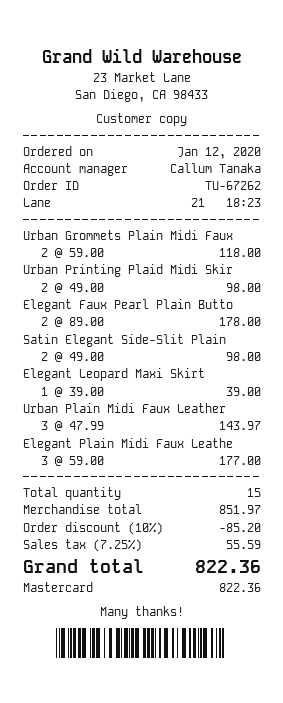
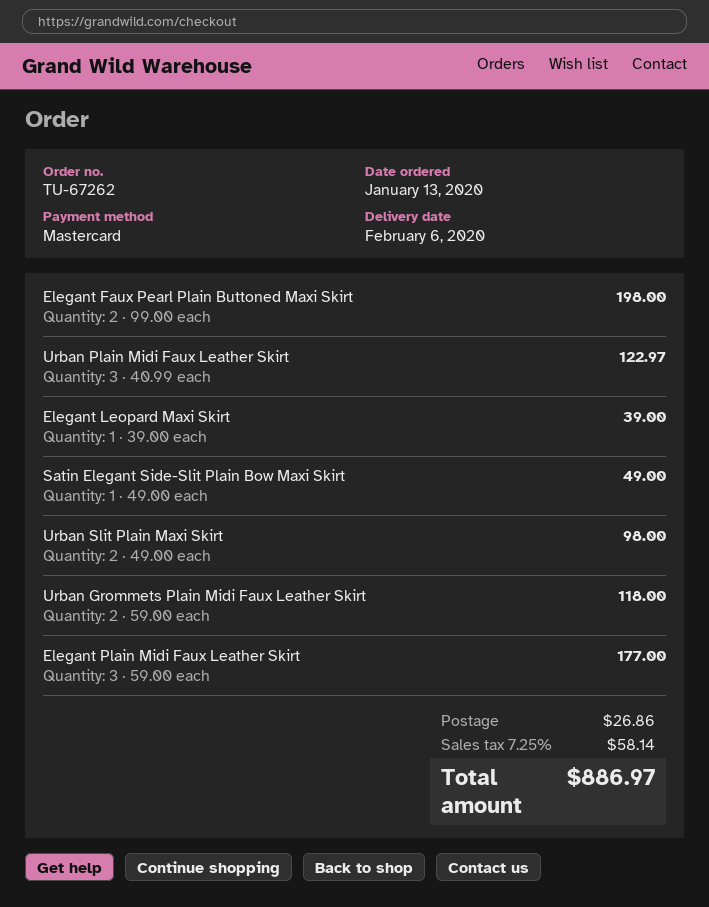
order date: 2020-01-12 -> 2020-01-13
Urban Printing Plaid Midi Skir: 2 x 49.00 = 98.00 -> none
Elegant Faux Pearl Plain Butto: 2 x 89.00 = 178.00 -> 2 x 99.00 = 198.00
Satin Elegant Side-Slit Plain: 2 x 49.00 = 98.00 -> 1 x 49.00 = 49.00
Urban Plain Midi Faux Leather: 3 x 47.99 = 143.97 -> 3 x 40.99 = 122.97
Urban Slit Plain Maxi Skirt: none -> 2 x 49.00 = 98.00
discount: 10% = 85.20 -> none
shipping: none -> 26.86
tax: 7.25% = 55.59 -> 7.25% = 58.14
total: 822.36 -> 886.97

